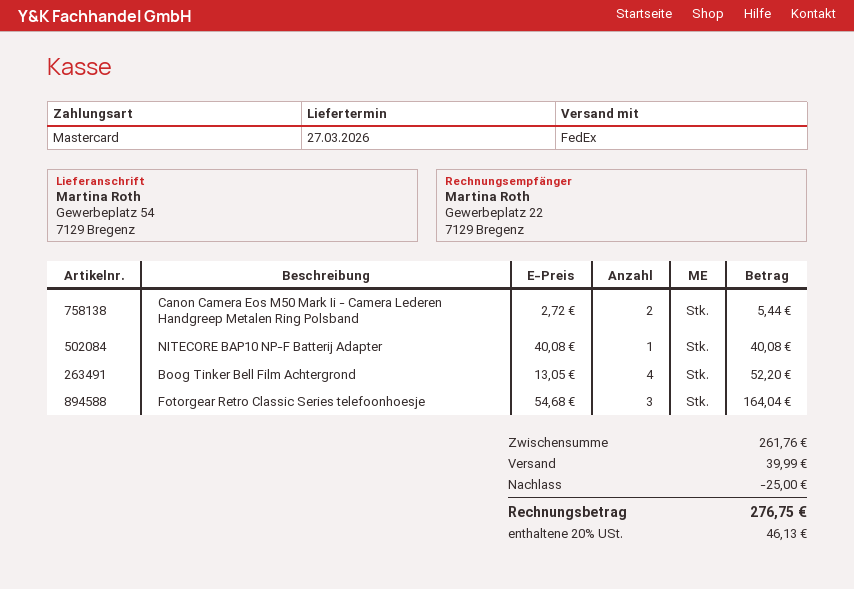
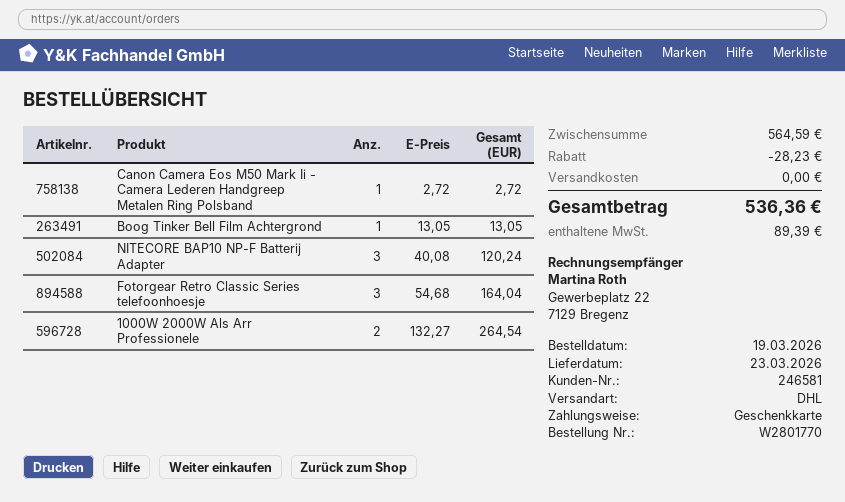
delivery date: 2026-03-27 -> 2026-03-23
payment method: Mastercard -> gift card
shipping method: FedEx -> DHL
Canon Camera Eos M50 Mark Ii - Camera Lederen Handgreep Metalen Ring Polsband: 2 x 2.72 = 5.44 -> 1 x 2.72 = 2.72
NITECORE BAP10 NP-F Batterij Adapter: 1 x 40.08 = 40.08 -> 3 x 40.08 = 120.24
Boog Tinker Bell Film Achtergrond: 4 x 13.05 = 52.20 -> 1 x 13.05 = 13.05
1000W 2000W Als Arr Professionele: none -> 2 x 132.27 = 264.54
subtotal: 261.76 -> 564.59
discount: 25.00 -> 28.23
shipping: 39.99 -> 0.00
tax: 46.13 -> 89.39
total: 276.75 -> 536.36

